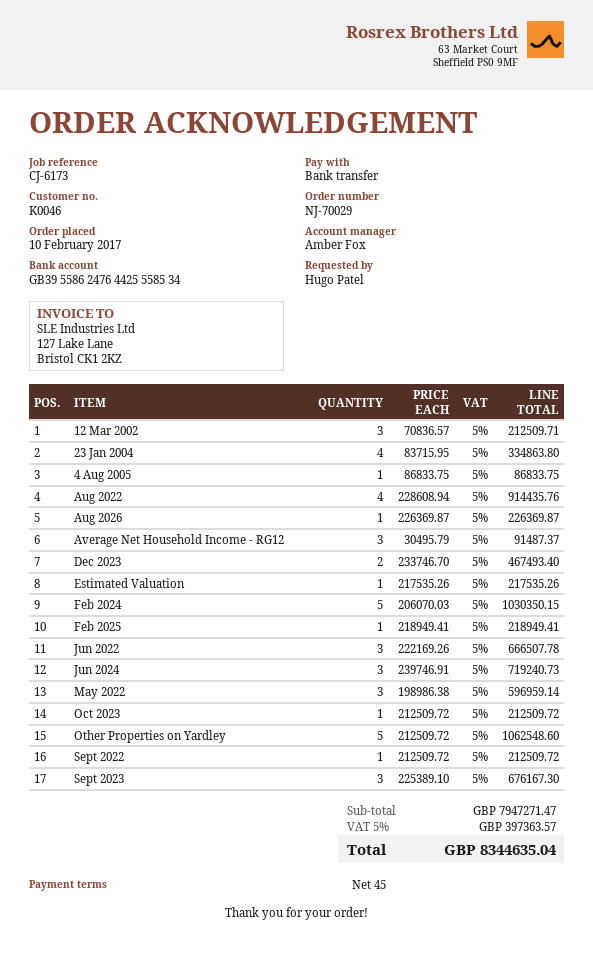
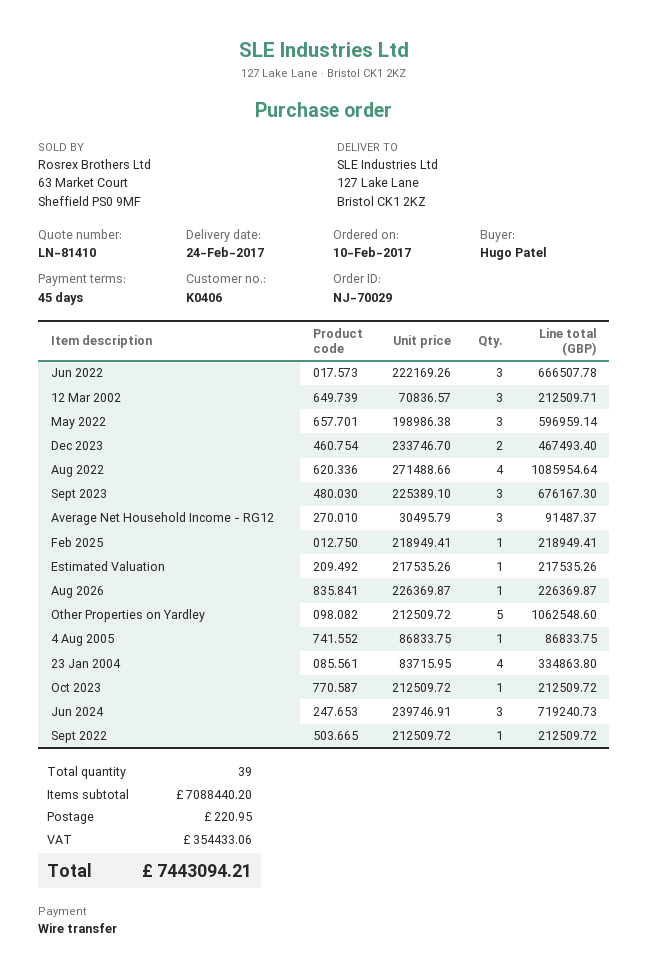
customer number: K0046 -> K0406
Aug 2022: 4 x 228608.94 = 914435.76 -> 4 x 271488.66 = 1085954.64
Feb 2024: 5 x 206070.03 = 1030350.15 -> none
subtotal: 7947271.47 -> 7088440.20
shipping: none -> 220.95
tax: 397363.57 -> 354433.06
total: 8344635.04 -> 7443094.21

